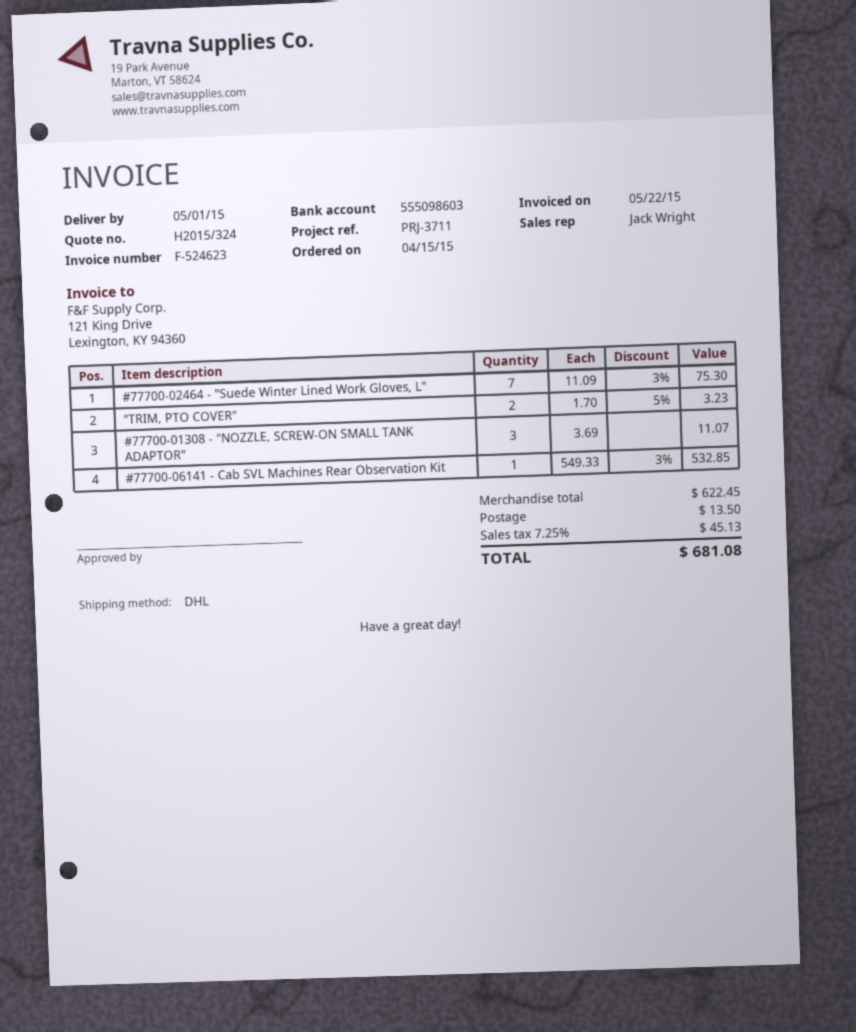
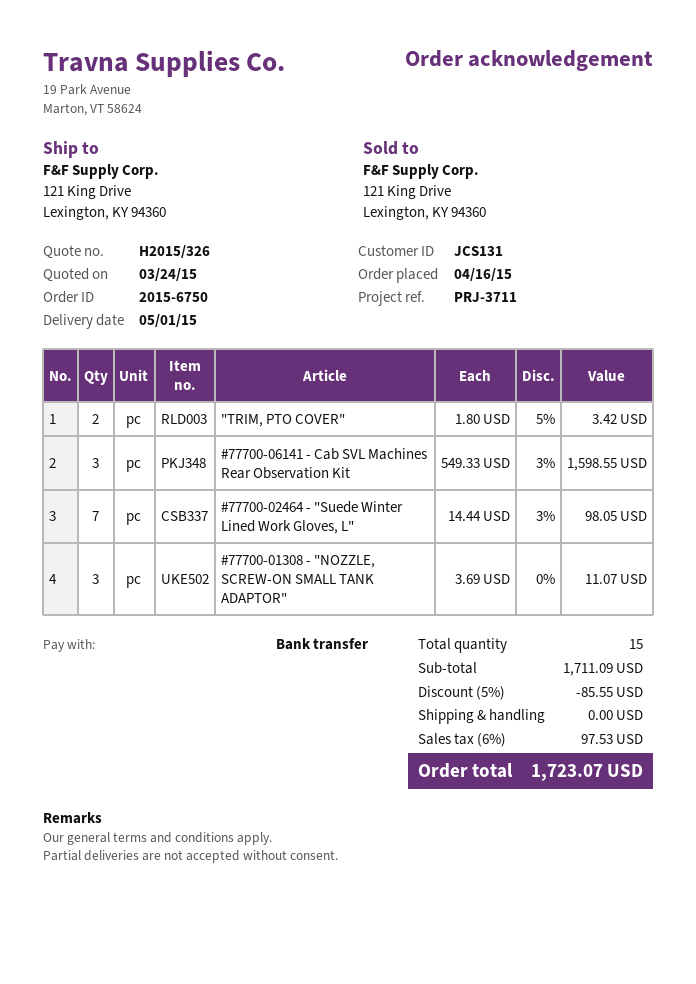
quote number: H2015/324 -> H2015/326
order date: 2015-04-15 -> 2015-04-16
#77700-02464 - "Suede Winter Lined Work Gloves, L": 7 x 11.09 - 3% = 75.30 -> 7 x 14.44 - 3% = 98.05
"TRIM, PTO COVER": 2 x 1.70 - 5% = 3.23 -> 2 x 1.80 - 5% = 3.42
#77700-06141 - Cab SVL Machines Rear Observation Kit: 1 x 549.33 - 3% = 532.85 -> 3 x 549.33 - 3% = 1598.55
subtotal: 622.45 -> 1711.09
discount: none -> 5% = 85.55
shipping: 13.50 -> 0.00
tax: 7.25% = 45.13 -> 6% = 97.53
total: 681.08 -> 1723.07

